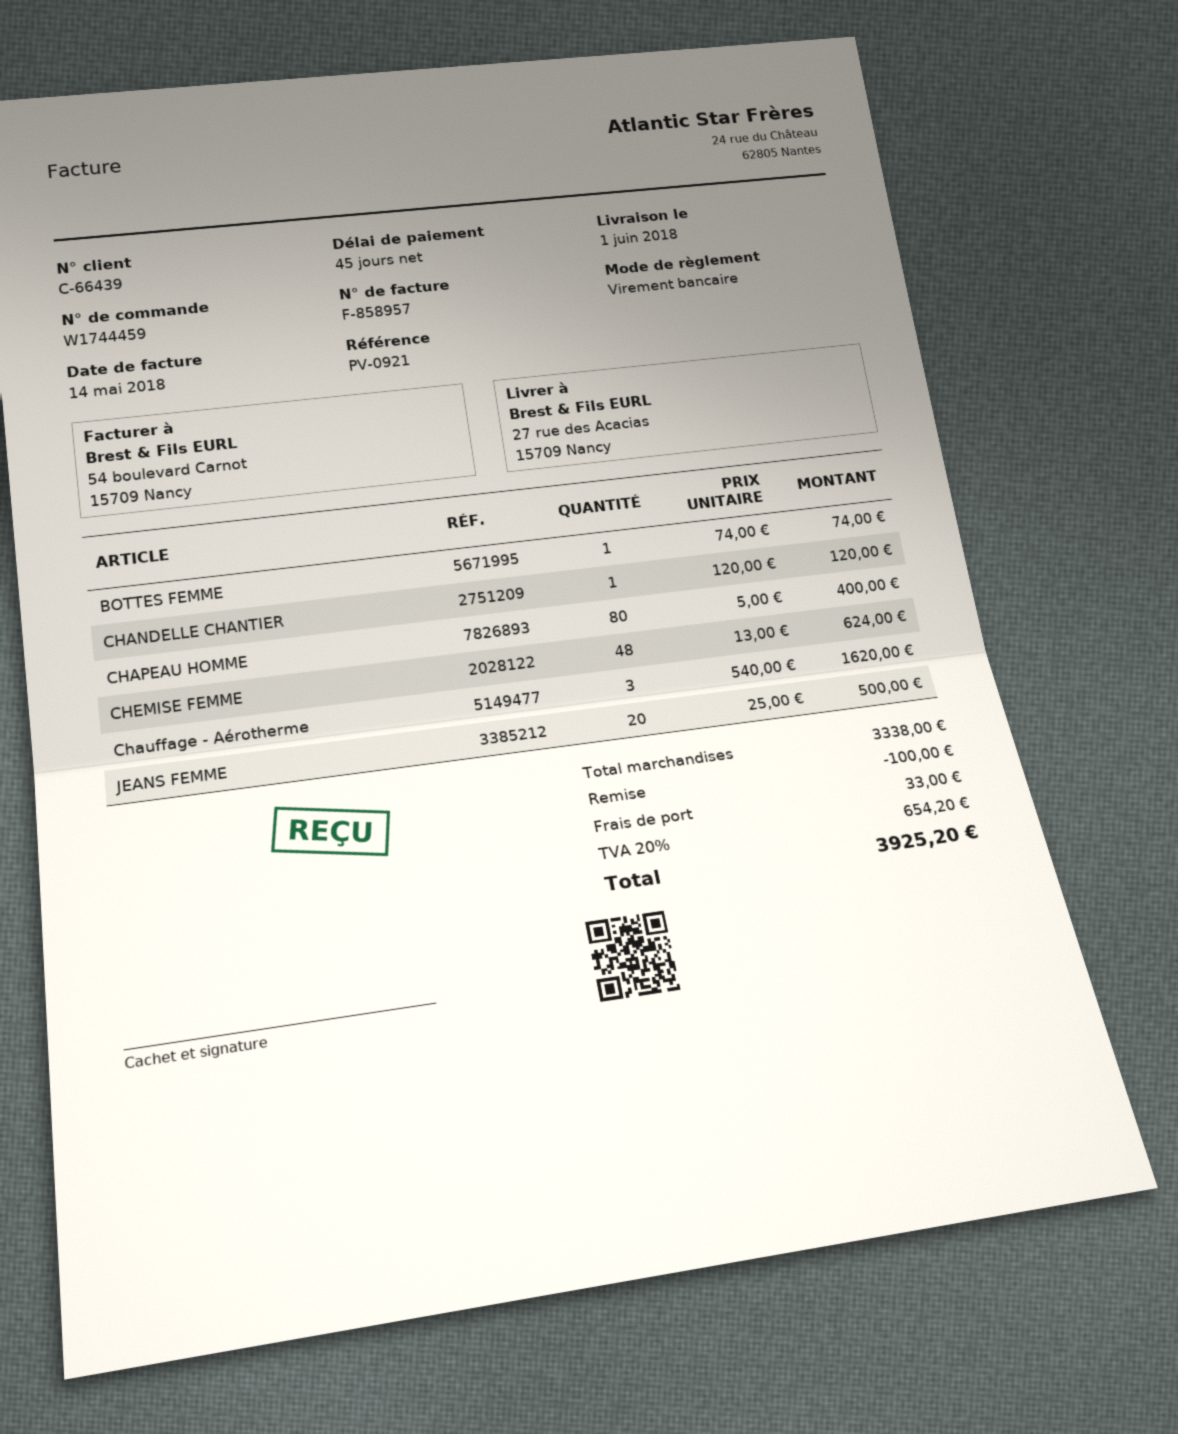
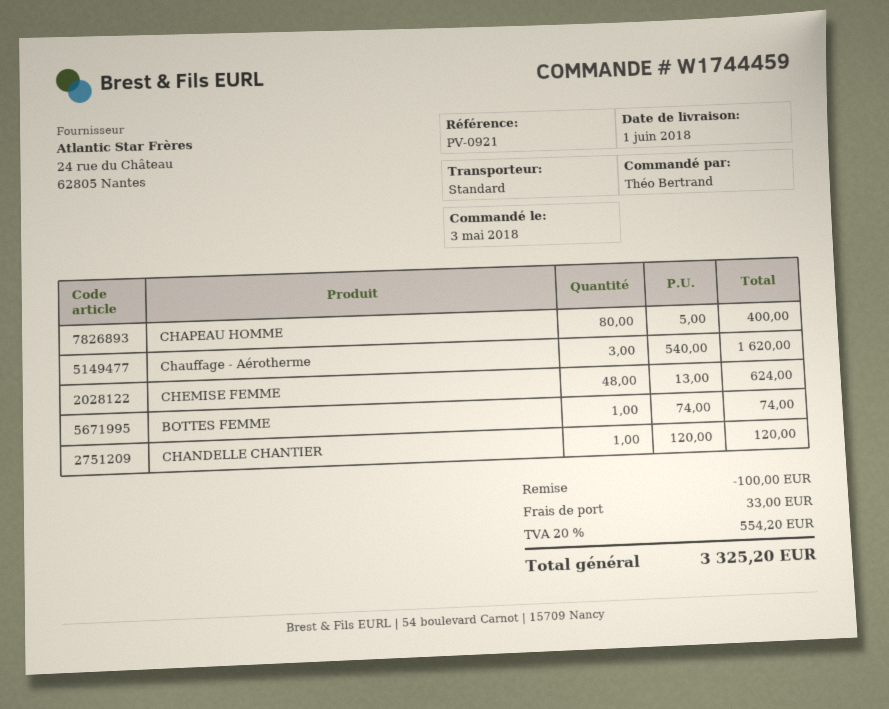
JEANS FEMME: 20 x 25.00 = 500.00 -> none
tax: 20% = 654.20 -> 20% = 554.20
total: 3925.20 -> 3325.20

